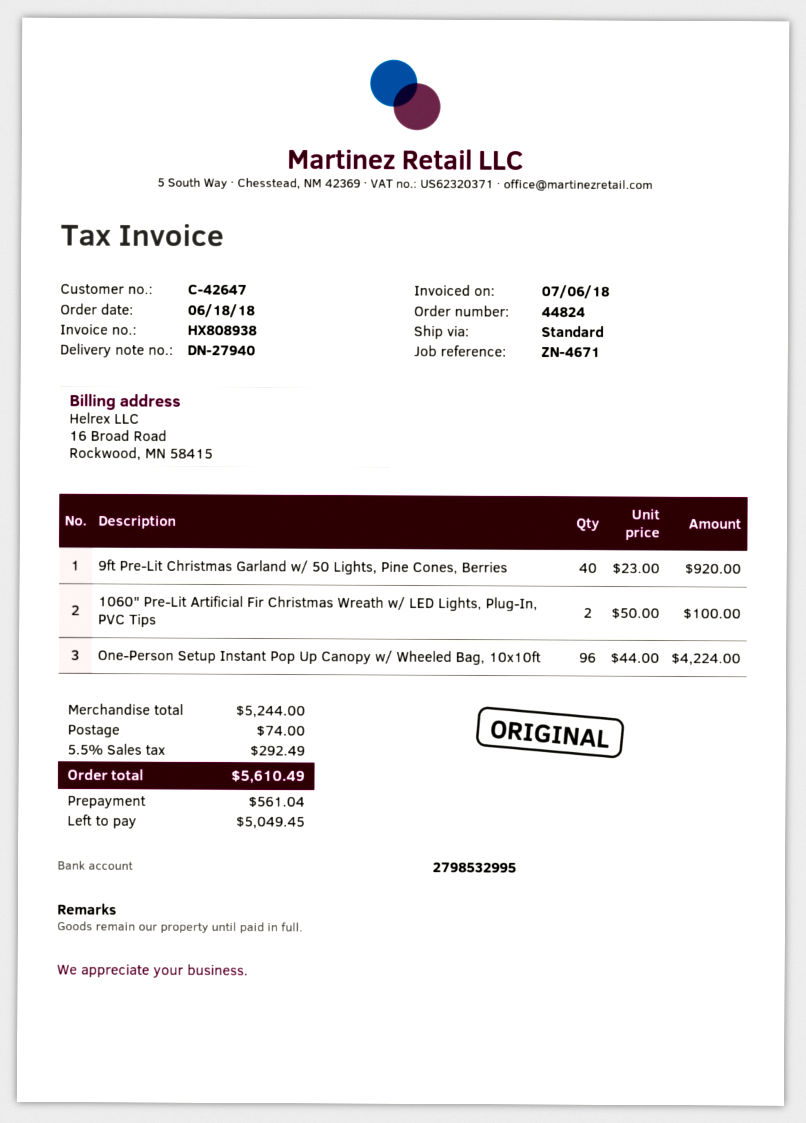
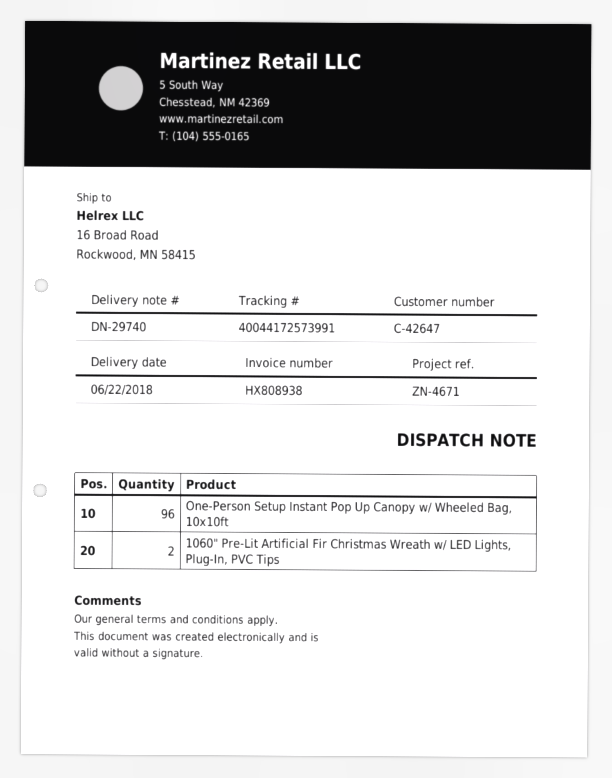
delivery note number: DN-27940 -> DN-29740
9ft Pre-Lit Christmas Garland w/ 50 Lights, Pine Cones, Berries: 40 -> none

